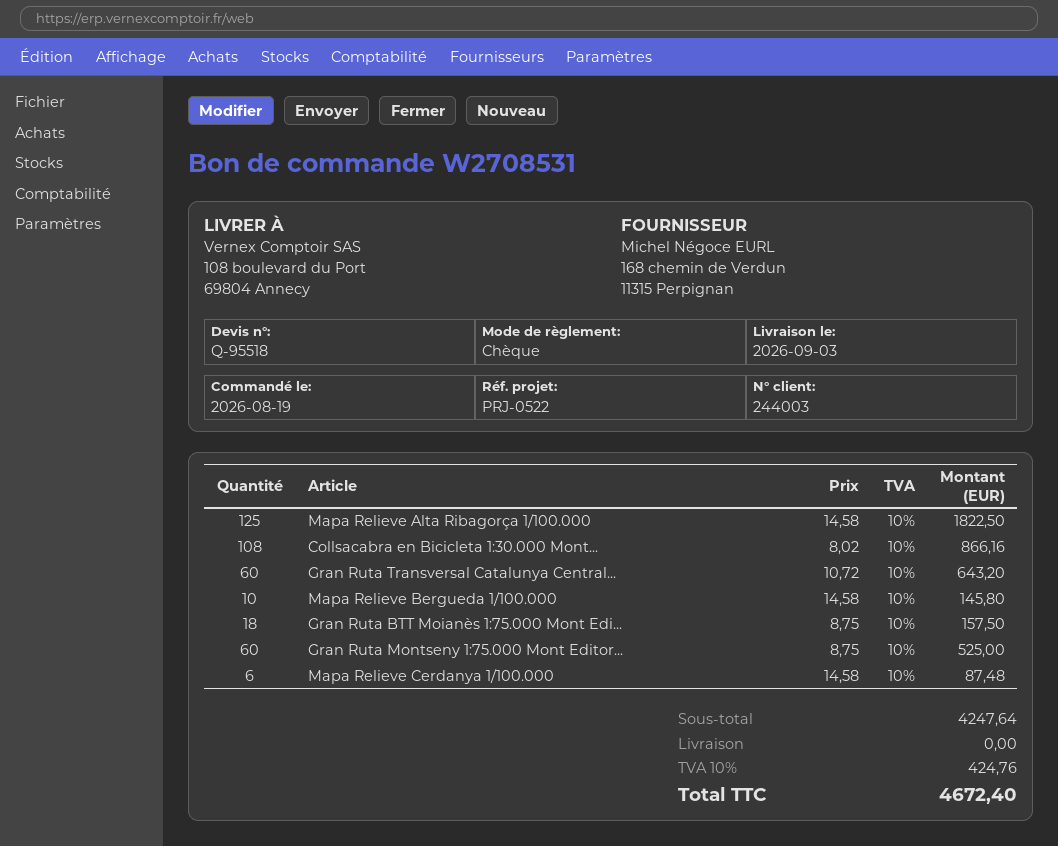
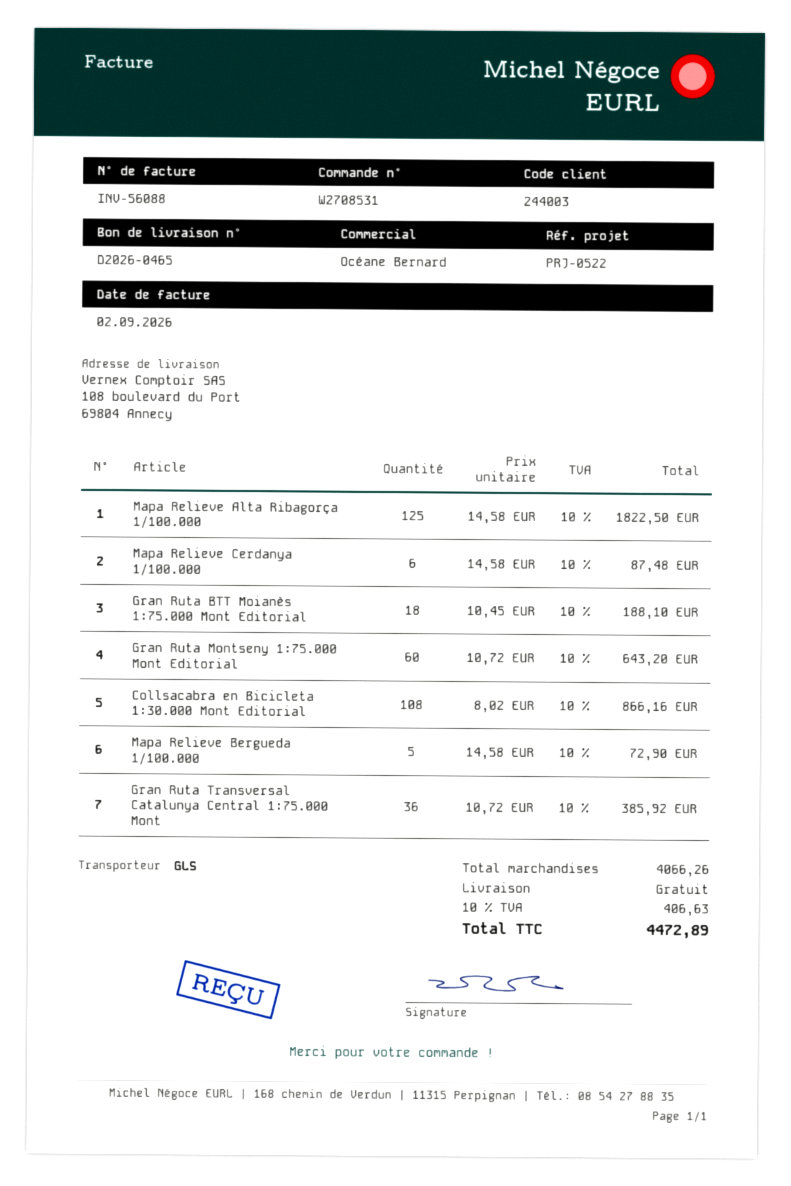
Gran Ruta Transversal Catalunya Central...: 60 x 10.72 = 643.20 -> 36 x 10.72 = 385.92
Mapa Relieve Bergueda 1/100.000: 10 x 14.58 = 145.80 -> 5 x 14.58 = 72.90
Gran Ruta BTT Moianès 1:75.000 Mont Edi...: 18 x 8.75 = 157.50 -> 18 x 10.45 = 188.10
Gran Ruta Montseny 1:75.000 Mont Editor...: 60 x 8.75 = 525.00 -> 60 x 10.72 = 643.20
subtotal: 4247.64 -> 4066.26
tax: 10% = 424.76 -> 10% = 406.63
total: 4672.40 -> 4472.89

